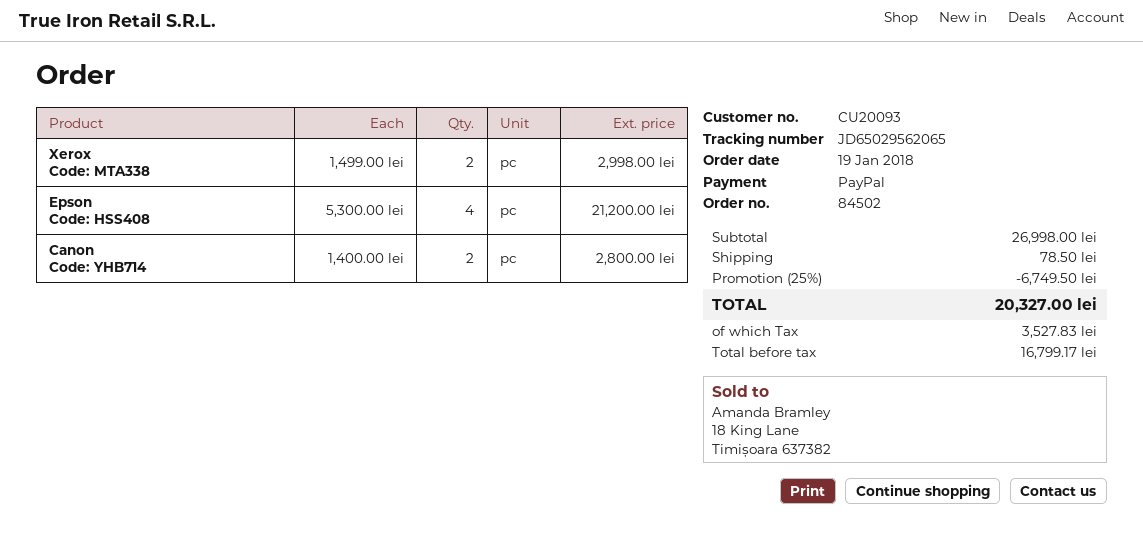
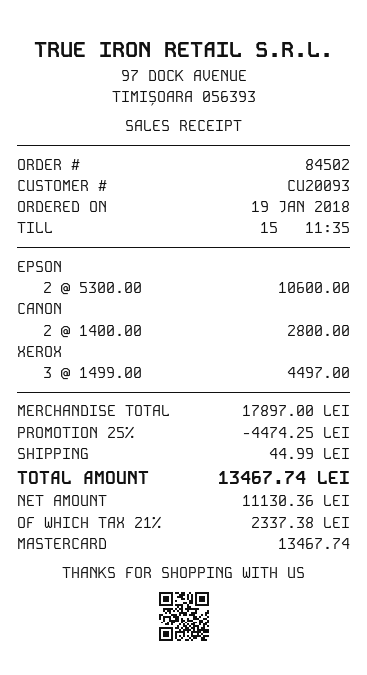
payment method: PayPal -> Mastercard
Xerox: 2 x 1499.00 = 2998.00 -> 3 x 1499.00 = 4497.00
Epson: 4 x 5300.00 = 21200.00 -> 2 x 5300.00 = 10600.00
subtotal: 26998.00 -> 17897.00
discount: 25% = 6749.50 -> 25% = 4474.25
shipping: 78.50 -> 44.99
net: 16799.17 -> 11130.36
tax: 3527.83 -> 2337.38
total: 20327.00 -> 13467.74

